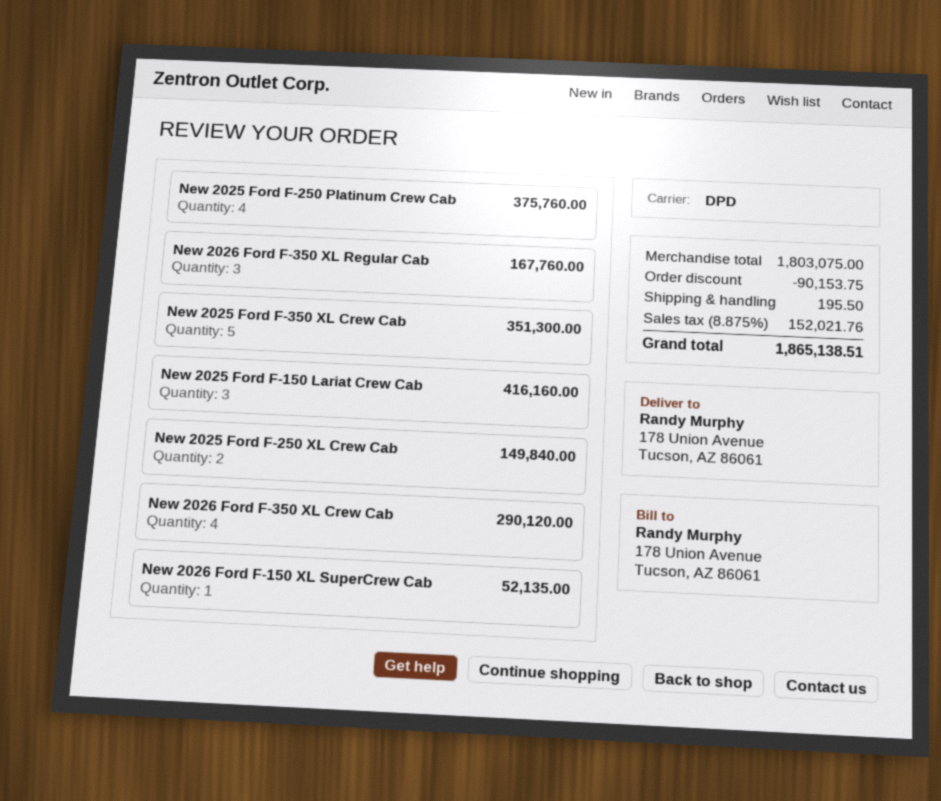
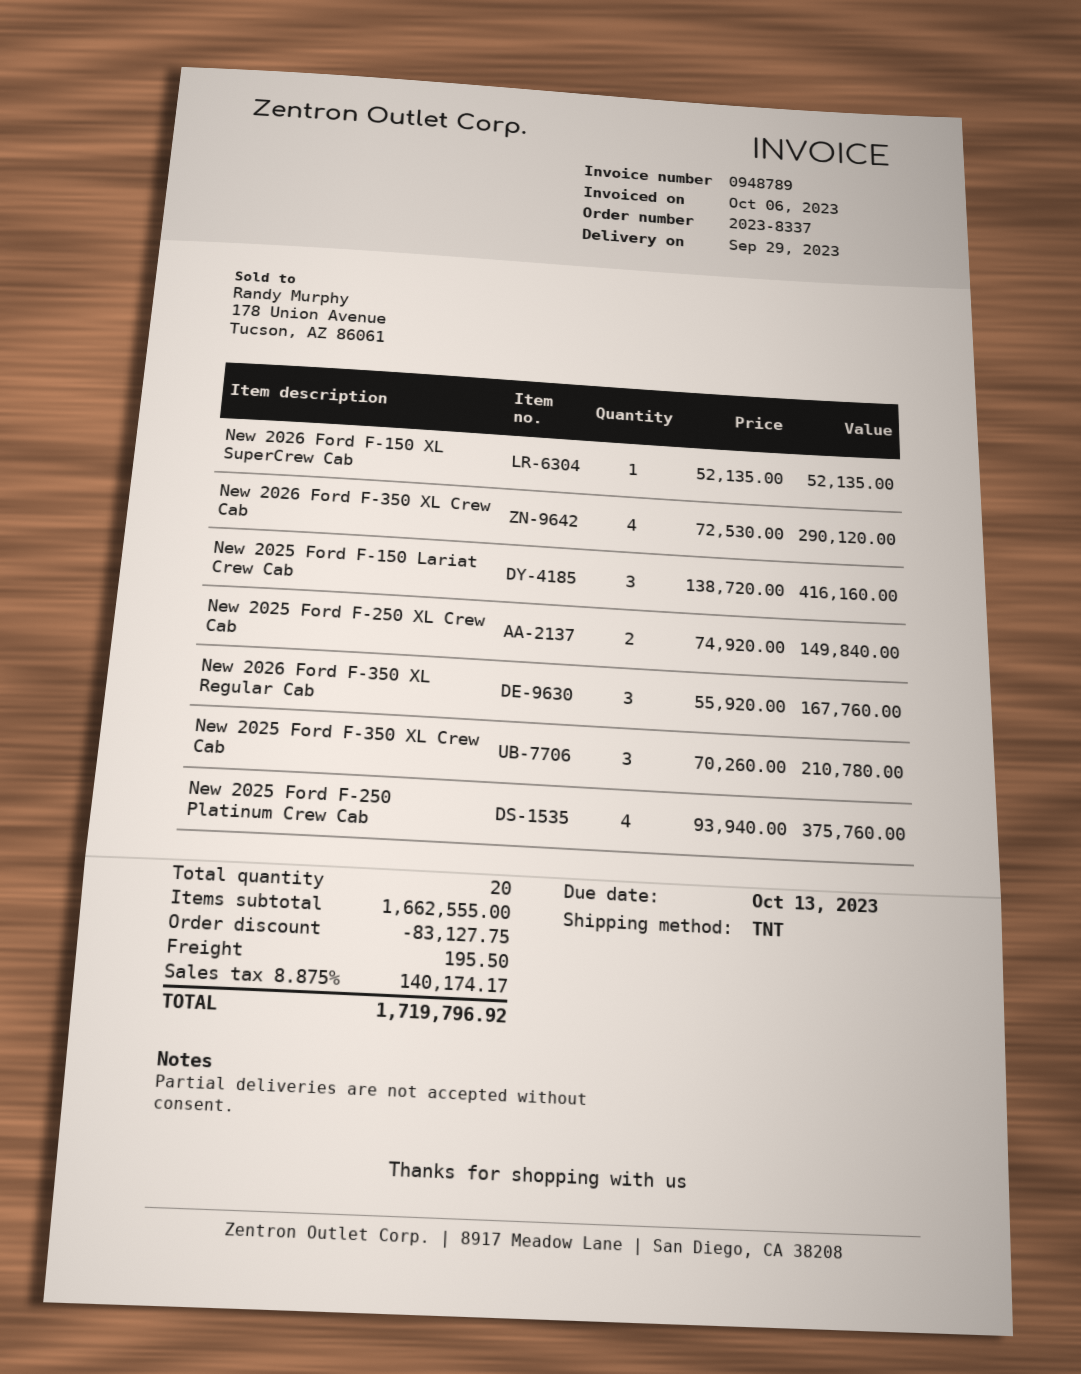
shipping method: DPD -> TNT
New 2025 Ford F-350 XL Crew Cab: 5 for 351300.00 -> 3 for 210780.00
subtotal: 1803075.00 -> 1662555.00
discount: 90153.75 -> 83127.75
tax: 8.875% = 152021.76 -> 8.875% = 140174.17
total: 1865138.51 -> 1719796.92

